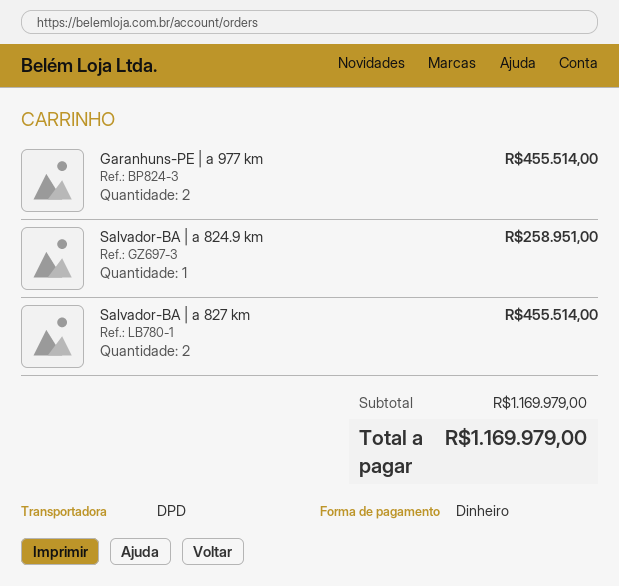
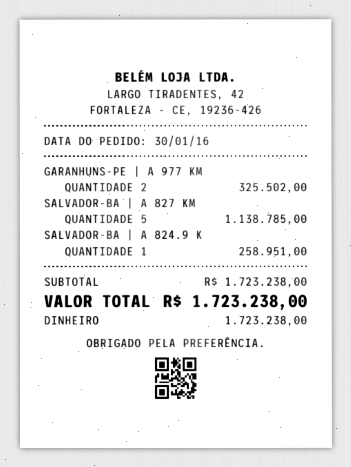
Garanhuns-PE | a 977 km: 2 for 455514.00 -> 2 for 325502.00
Salvador-BA | a 827 km: 2 for 455514.00 -> 5 for 1138785.00
subtotal: 1169979.00 -> 1723238.00
total: 1169979.00 -> 1723238.00

